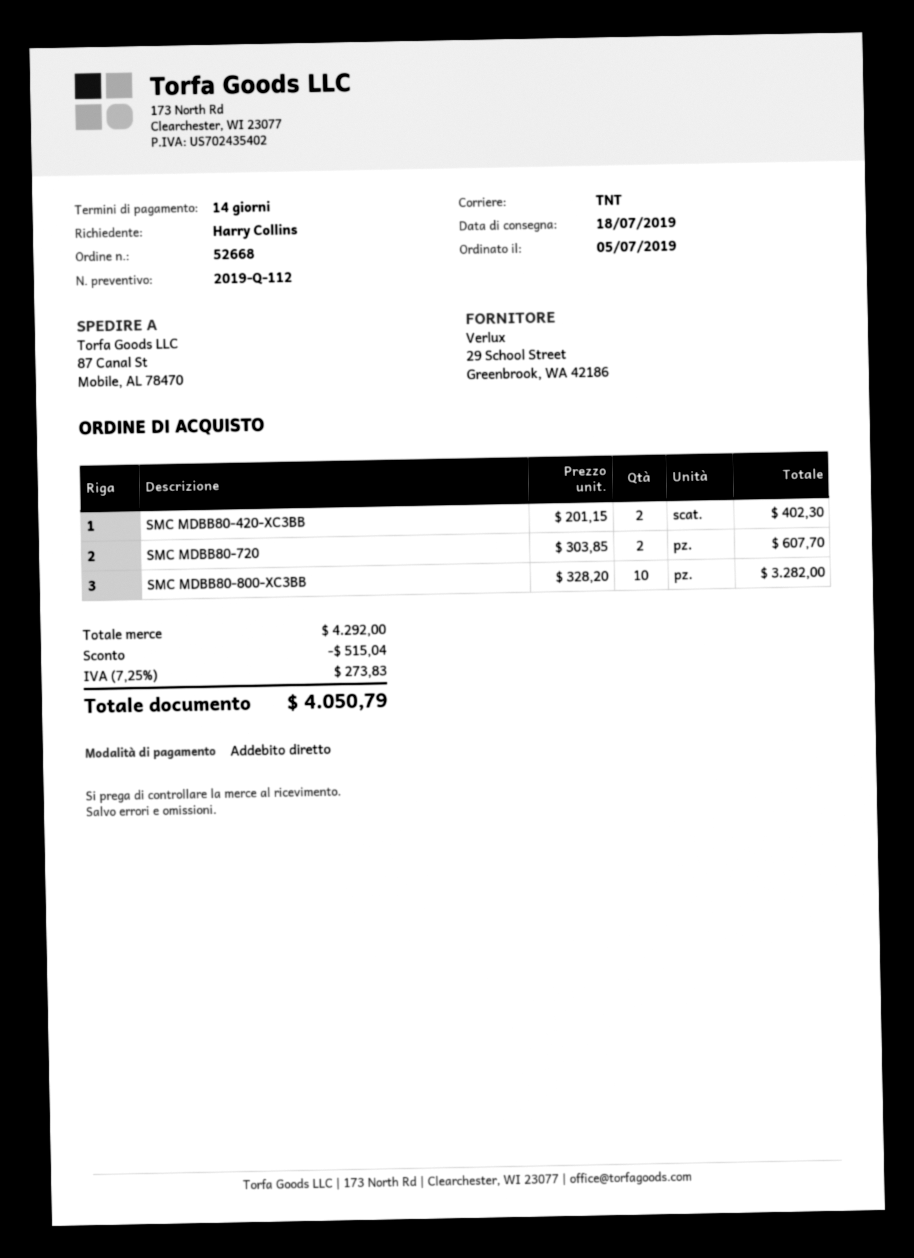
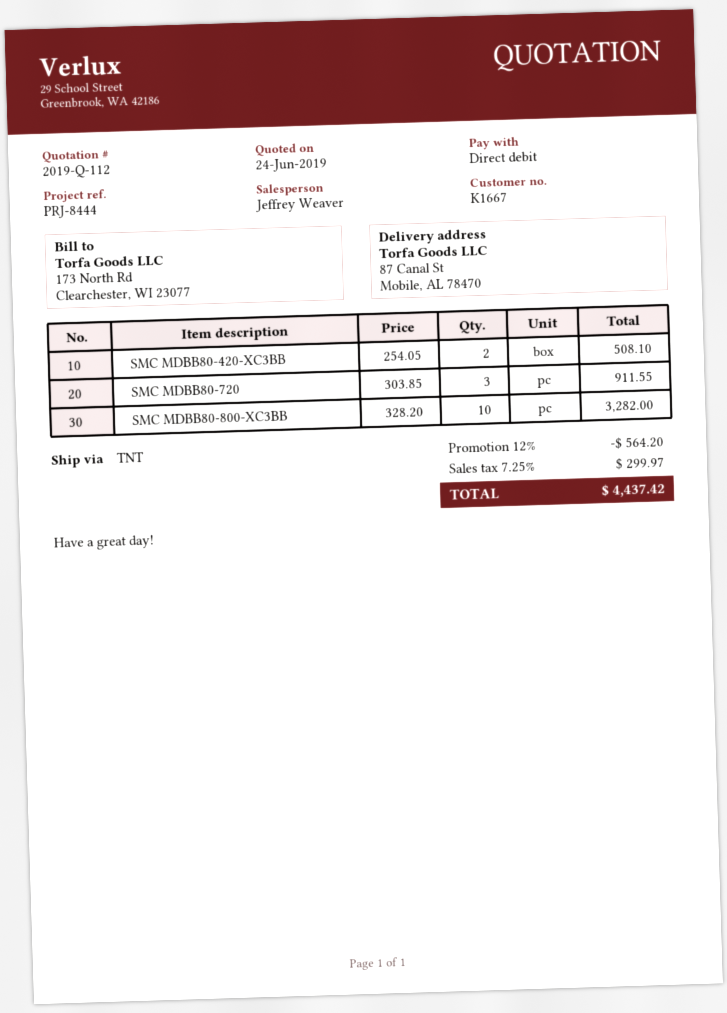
SMC MDBB80-420-XC3BB: 2 x 201.15 = 402.30 -> 2 x 254.05 = 508.10
SMC MDBB80-720: 2 x 303.85 = 607.70 -> 3 x 303.85 = 911.55
discount: 515.04 -> 564.20
tax: 7.25% = 273.83 -> 7.25% = 299.97
total: 4050.79 -> 4437.42

